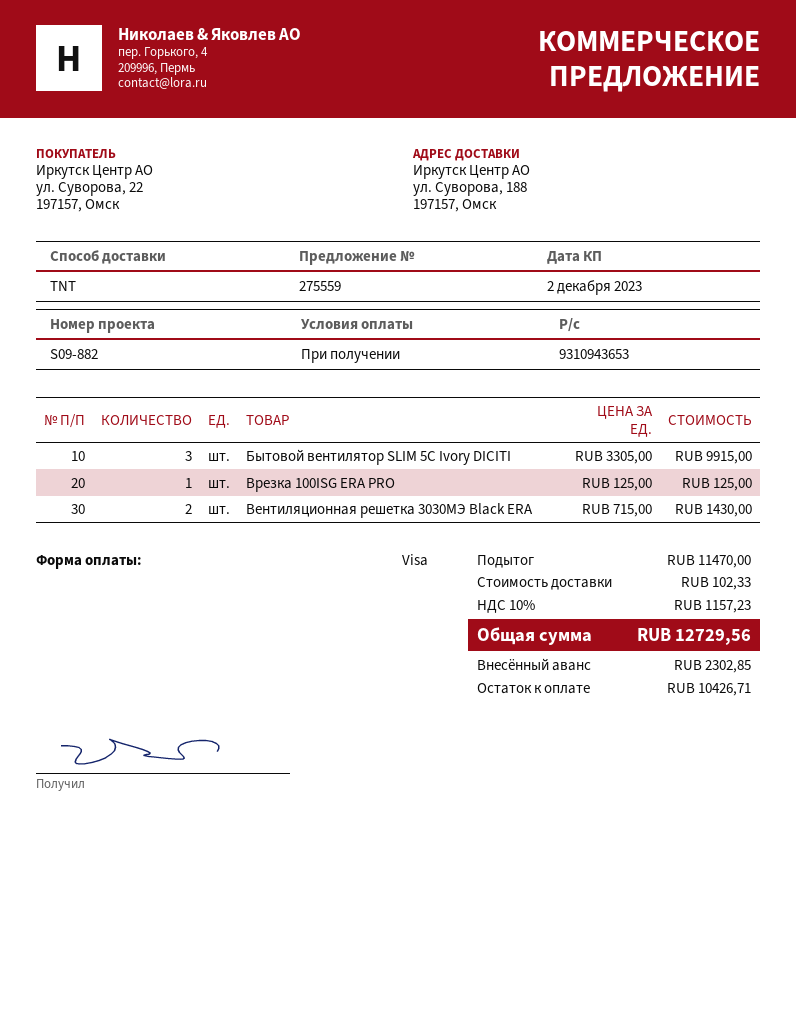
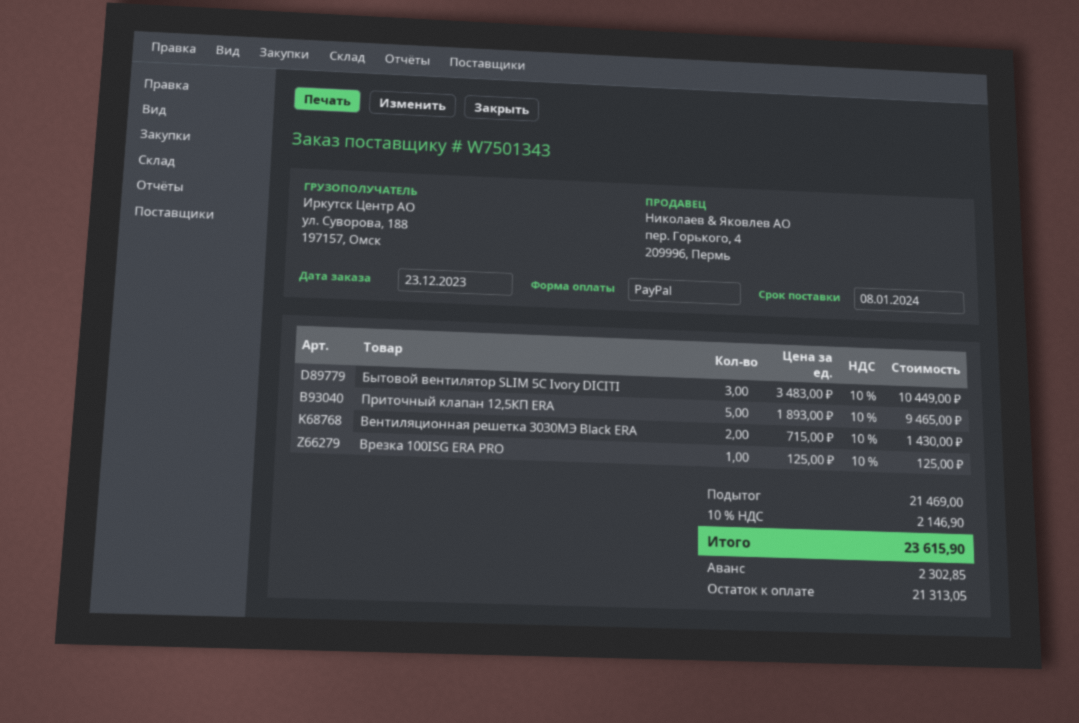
payment method: Visa -> PayPal
Бытовой вентилятор SLIM 5C Ivory DICITI: 3 x 3305.00 = 9915.00 -> 3 x 3483.00 = 10449.00
Приточный клапан 12,5КП ERA: none -> 5 x 1893.00 = 9465.00
subtotal: 11470.00 -> 21469.00
shipping: 102.33 -> none
tax: 10% = 1157.23 -> 10% = 2146.90
total: 12729.56 -> 23615.90
balance: 10426.71 -> 21313.05

